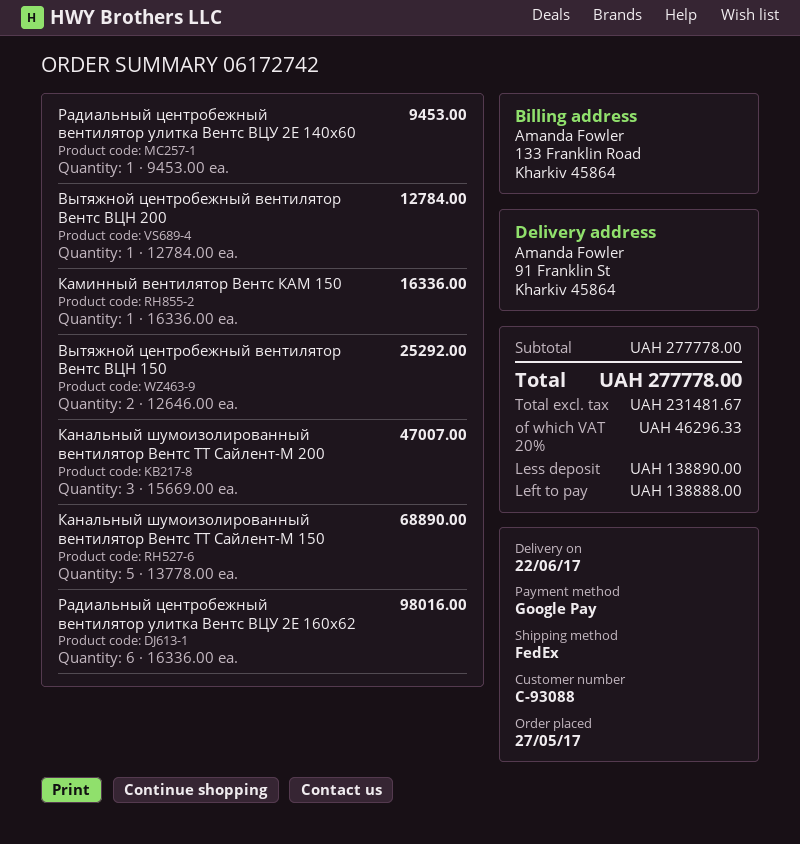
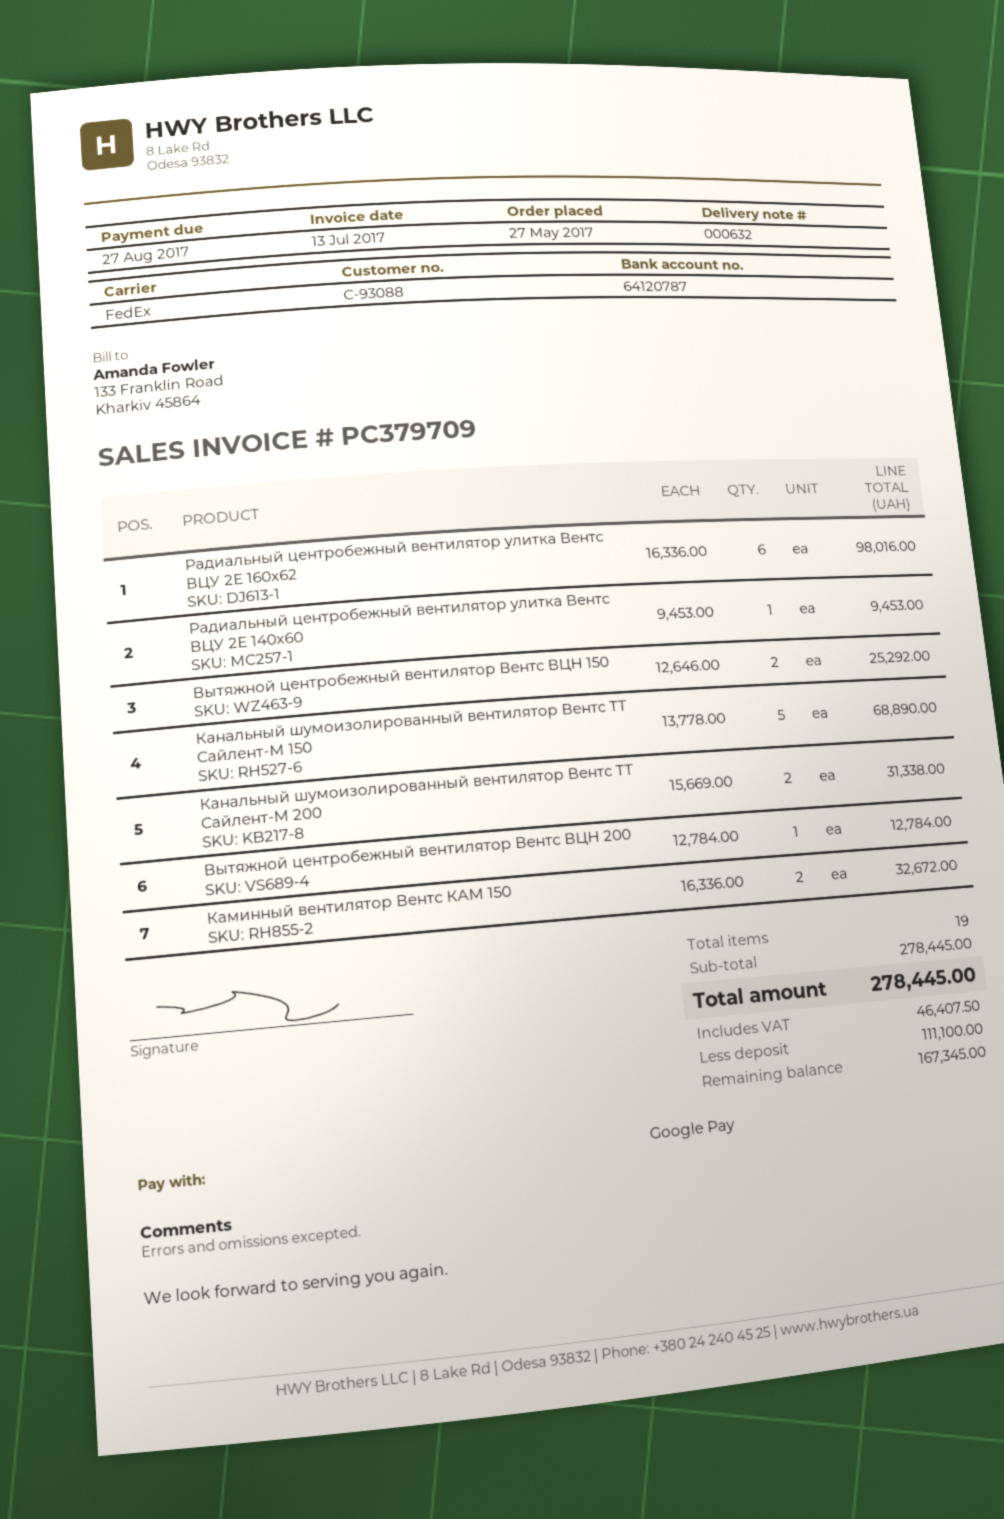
Каминный вентилятор Вентс КАМ 150: 1 x 16336.00 = 16336.00 -> 2 x 16336.00 = 32672.00
Канальный шумоизолированный вентилятор Вентс ТТ Сайлент-М 200: 3 x 15669.00 = 47007.00 -> 2 x 15669.00 = 31338.00
subtotal: 277778.00 -> 278445.00
tax: 46296.33 -> 46407.50
total: 277778.00 -> 278445.00
deposit: 138890.00 -> 111100.00
balance: 138888.00 -> 167345.00

